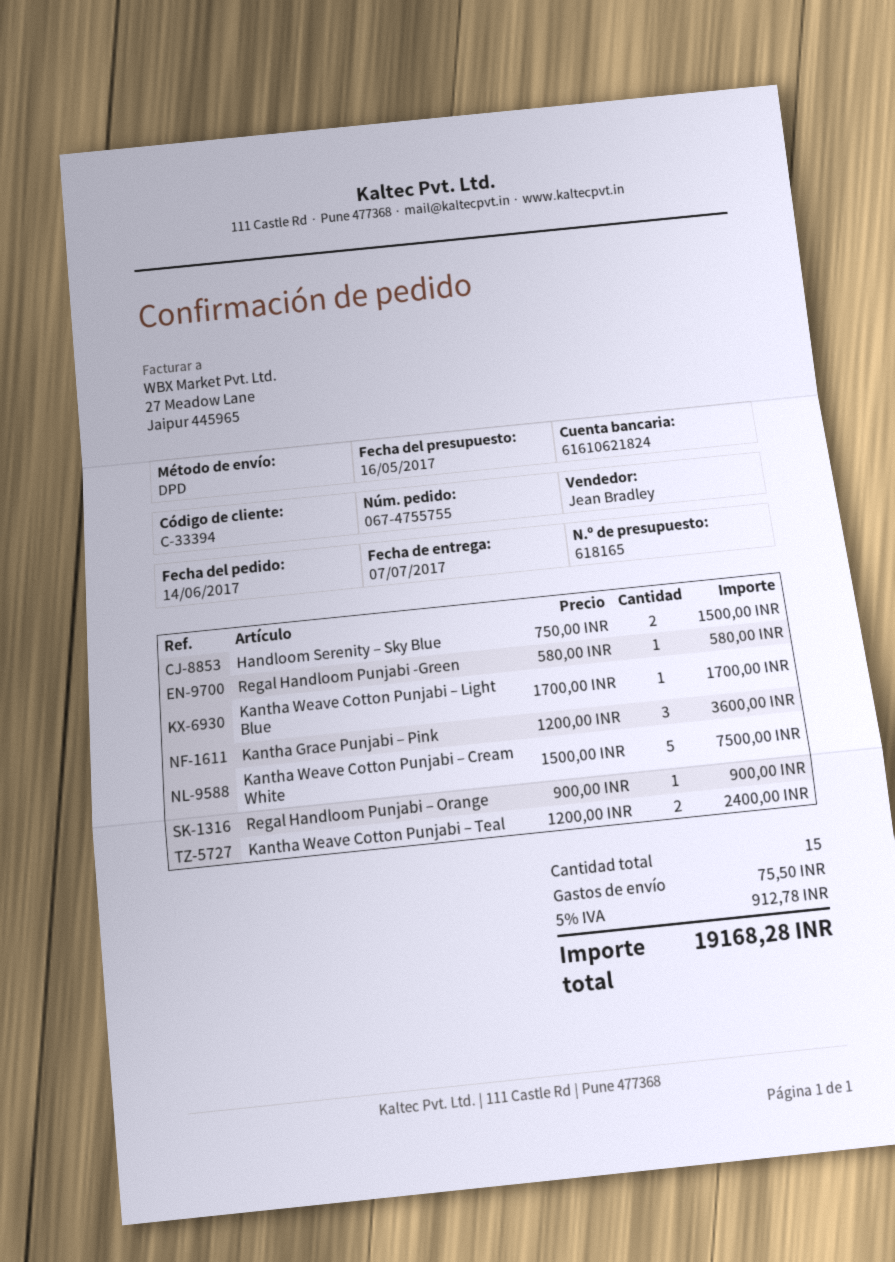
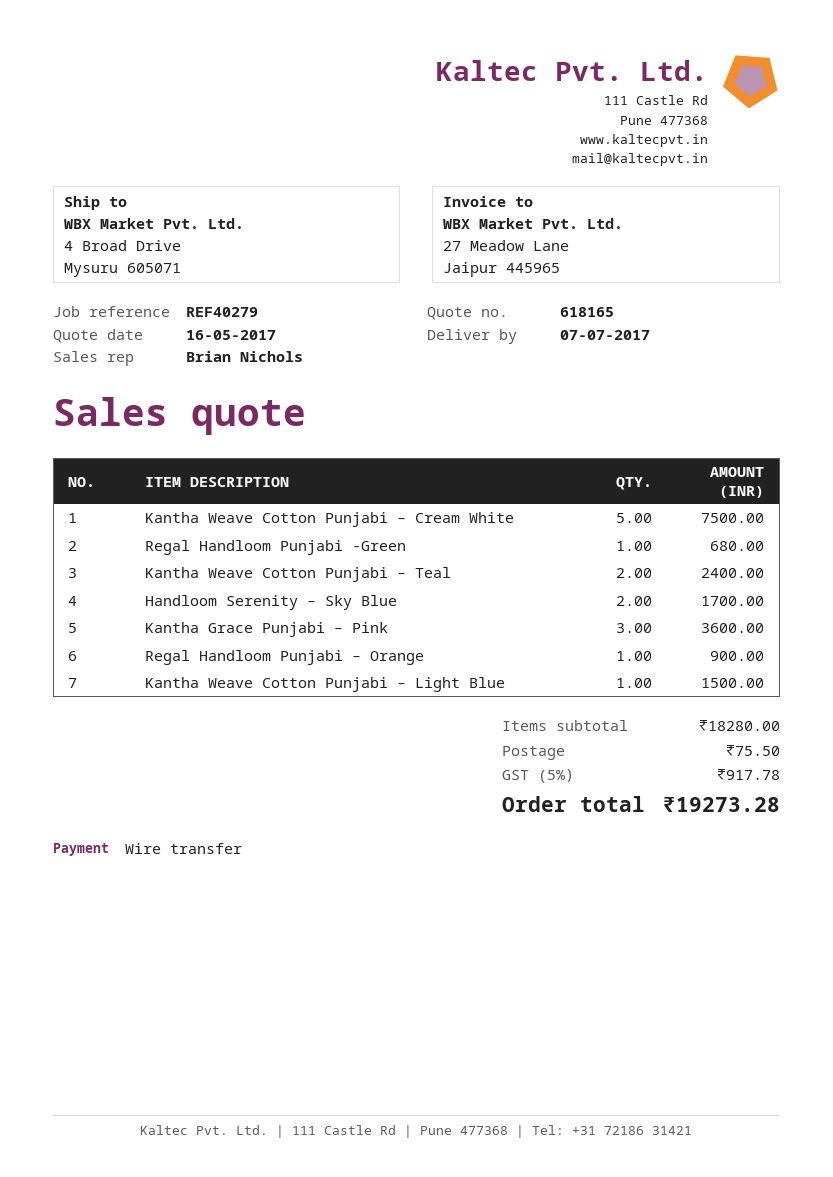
sales rep: Jean Bradley -> Brian Nichols
Handloom Serenity – Sky Blue: 2 for 1500.00 -> 2 for 1700.00
Regal Handloom Punjabi -Green: 1 for 580.00 -> 1 for 680.00
Kantha Weave Cotton Punjabi – Light Blue: 1 for 1700.00 -> 1 for 1500.00
tax: 5% = 912.78 -> 5% = 917.78
total: 19168.28 -> 19273.28

